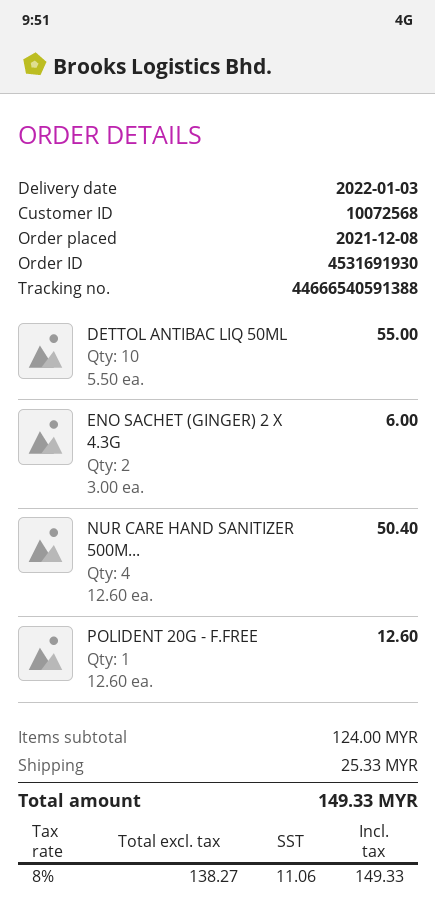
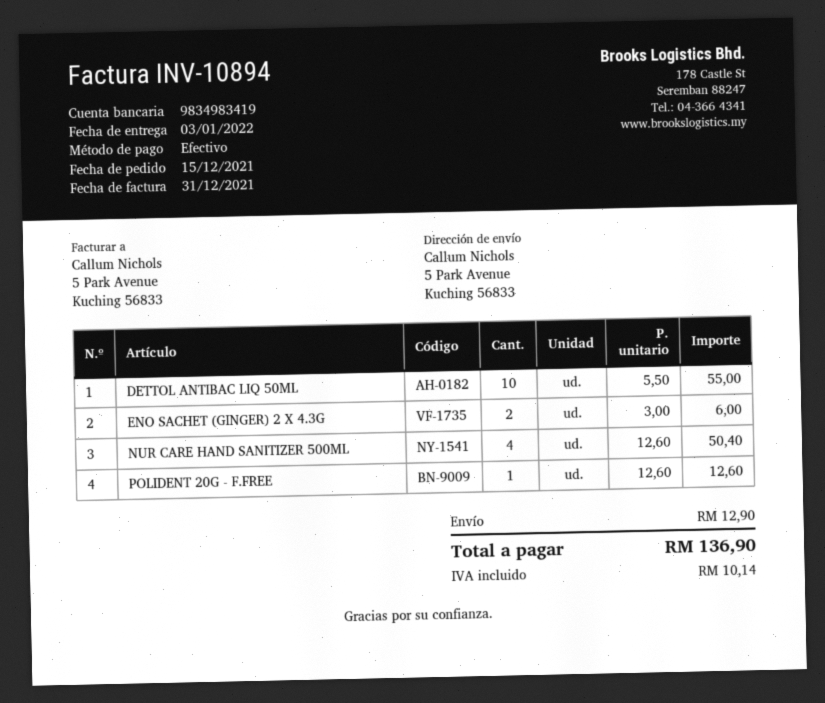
order date: 2021-12-08 -> 2021-12-15
shipping: 25.33 -> 12.90
tax: 11.06 -> 10.14
total: 149.33 -> 136.90

